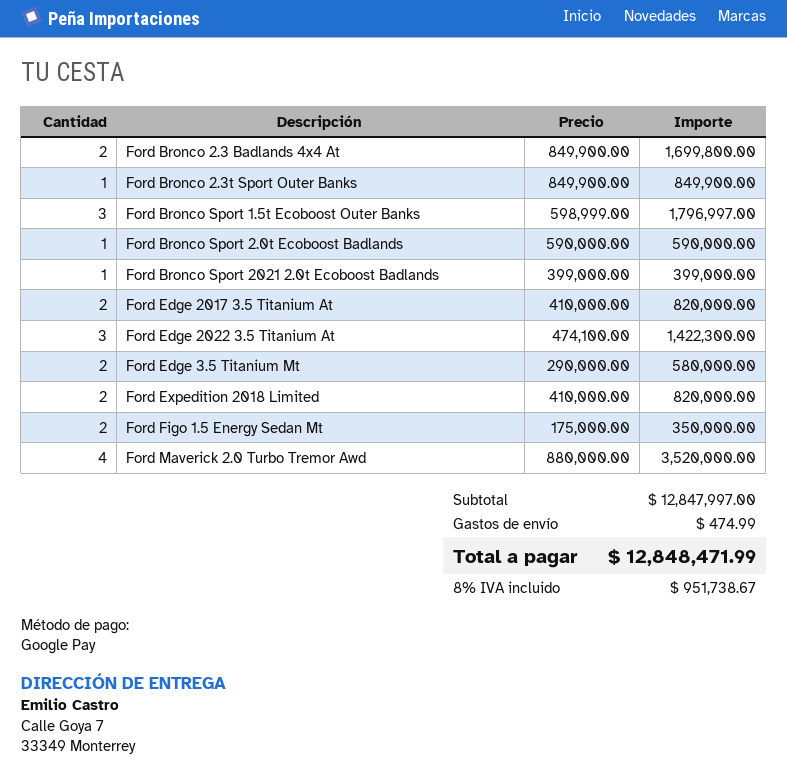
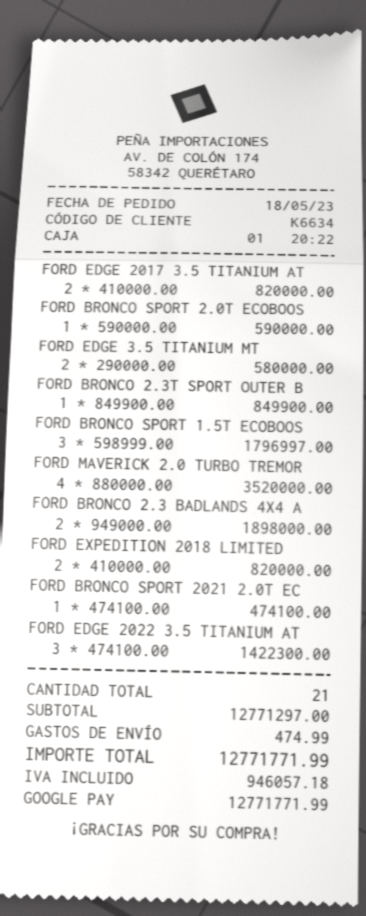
Ford Bronco 2.3 Badlands 4x4 At: 2 x 849900.00 = 1699800.00 -> 2 x 949000.00 = 1898000.00
Ford Bronco Sport 2021 2.0t Ecoboost Badlands: 1 x 399000.00 = 399000.00 -> 1 x 474100.00 = 474100.00
Ford Figo 1.5 Energy Sedan Mt: 2 x 175000.00 = 350000.00 -> none
subtotal: 12847997.00 -> 12771297.00
tax: 951738.67 -> 946057.18
total: 12848471.99 -> 12771771.99

